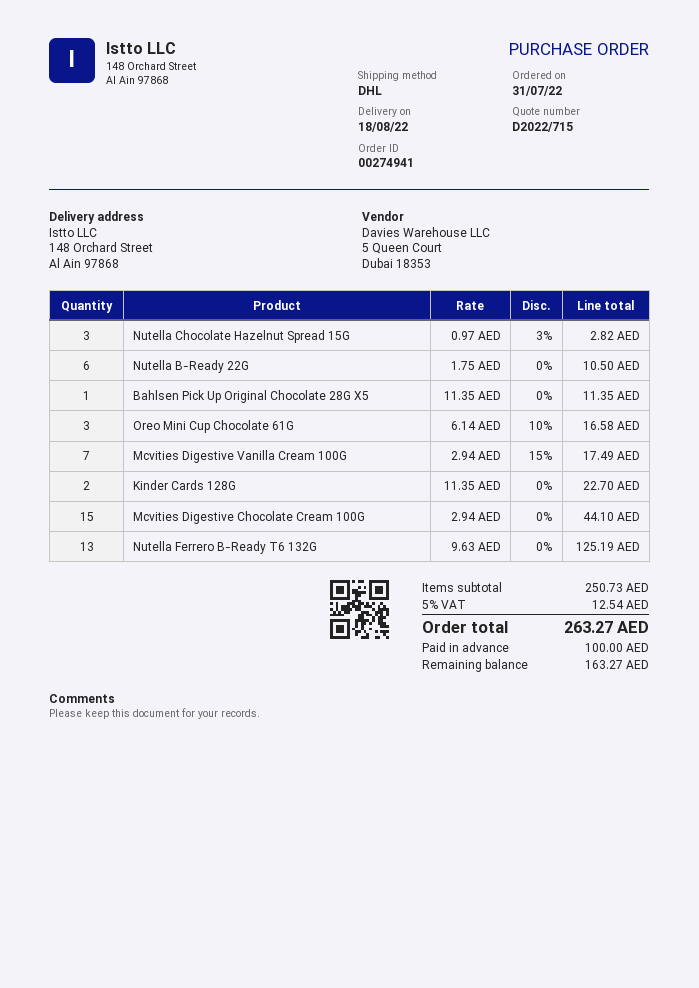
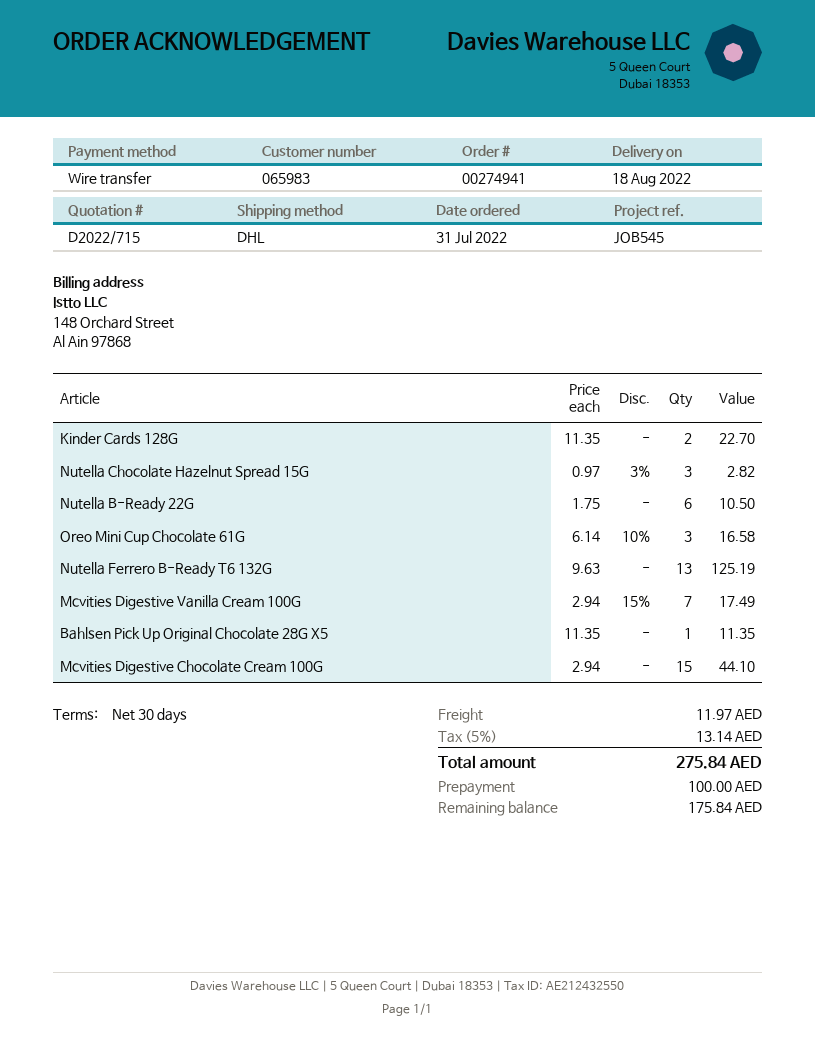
shipping: none -> 11.97
tax: 5% = 12.54 -> 5% = 13.14
total: 263.27 -> 275.84
balance: 163.27 -> 175.84

